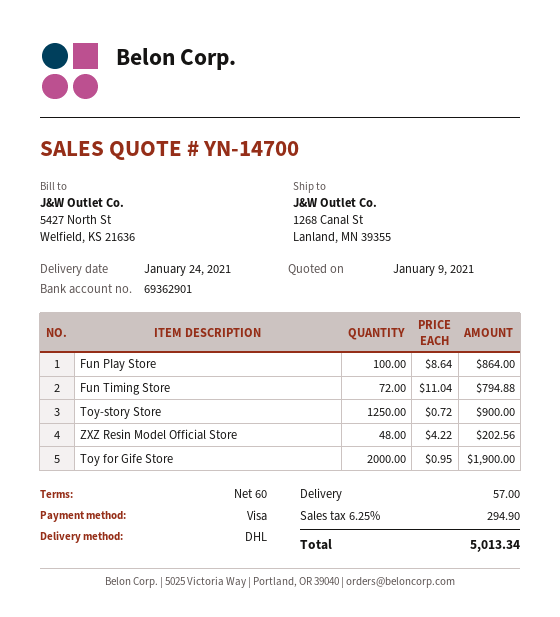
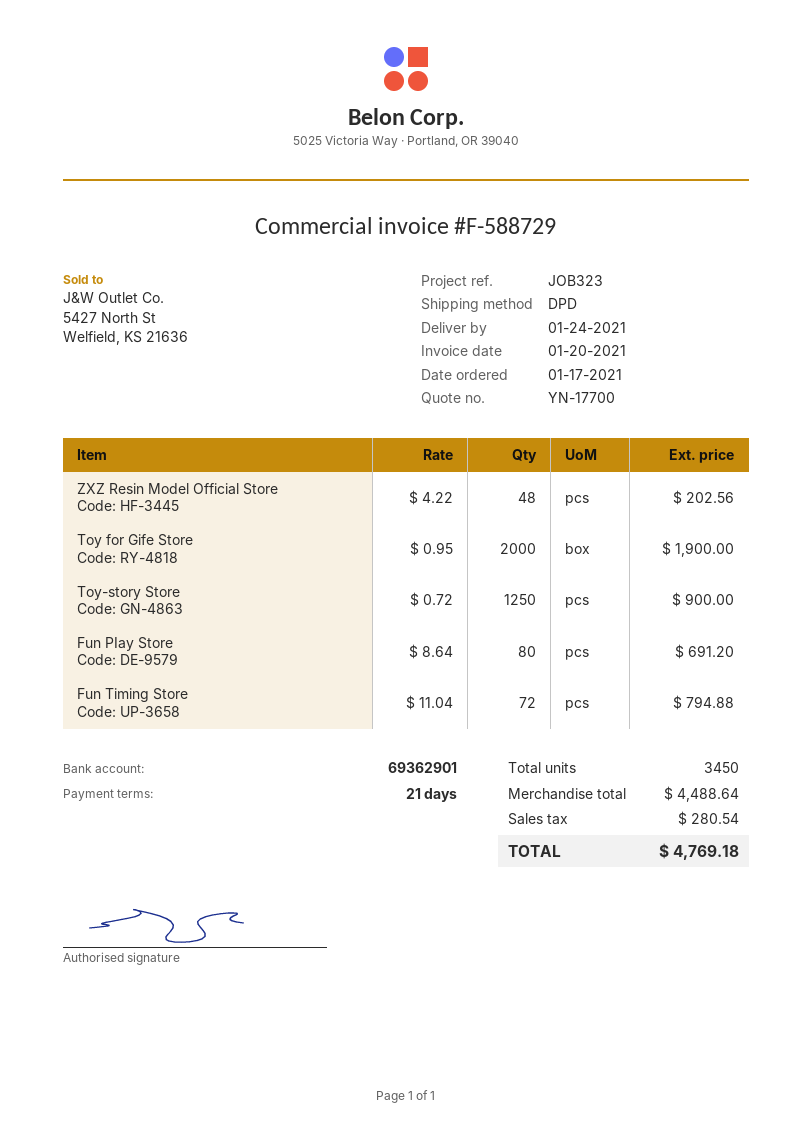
quote number: YN-14700 -> YN-17700
payment terms: 60 days -> 21 days
shipping method: DHL -> DPD
Fun PIay Store: 100 x 8.64 = 864.00 -> 80 x 8.64 = 691.20
shipping: 57.00 -> none
tax: 294.90 -> 280.54
total: 5013.34 -> 4769.18

